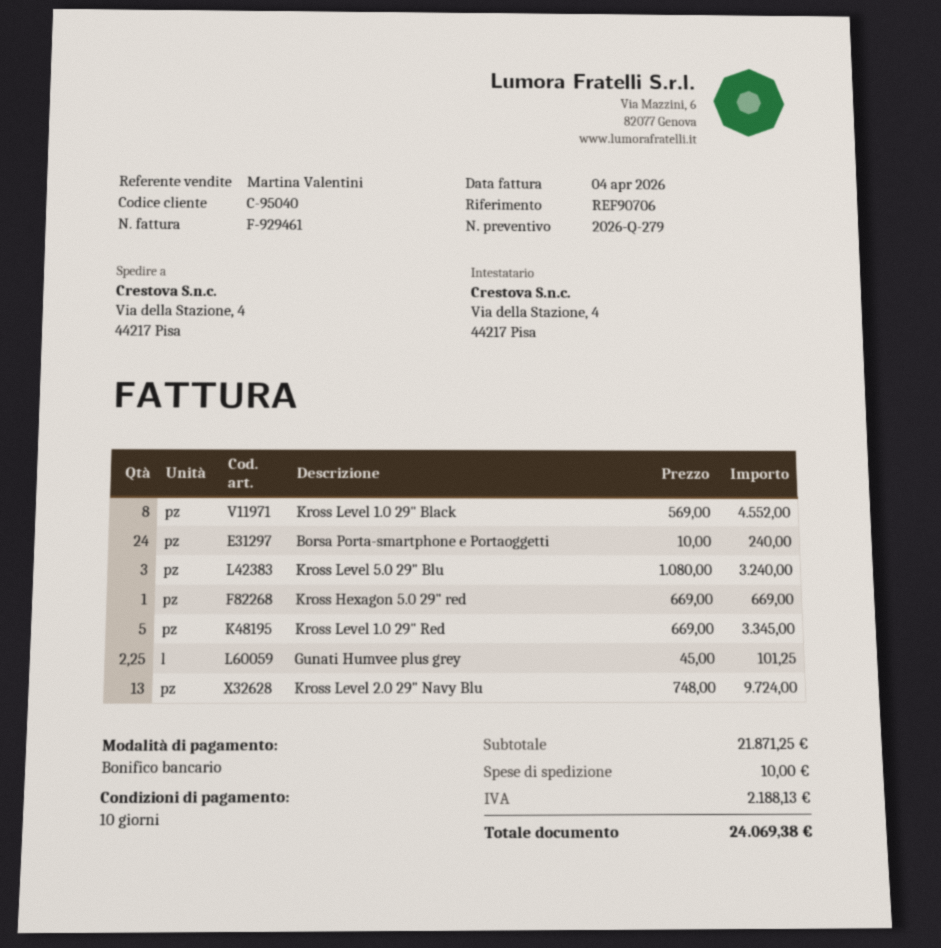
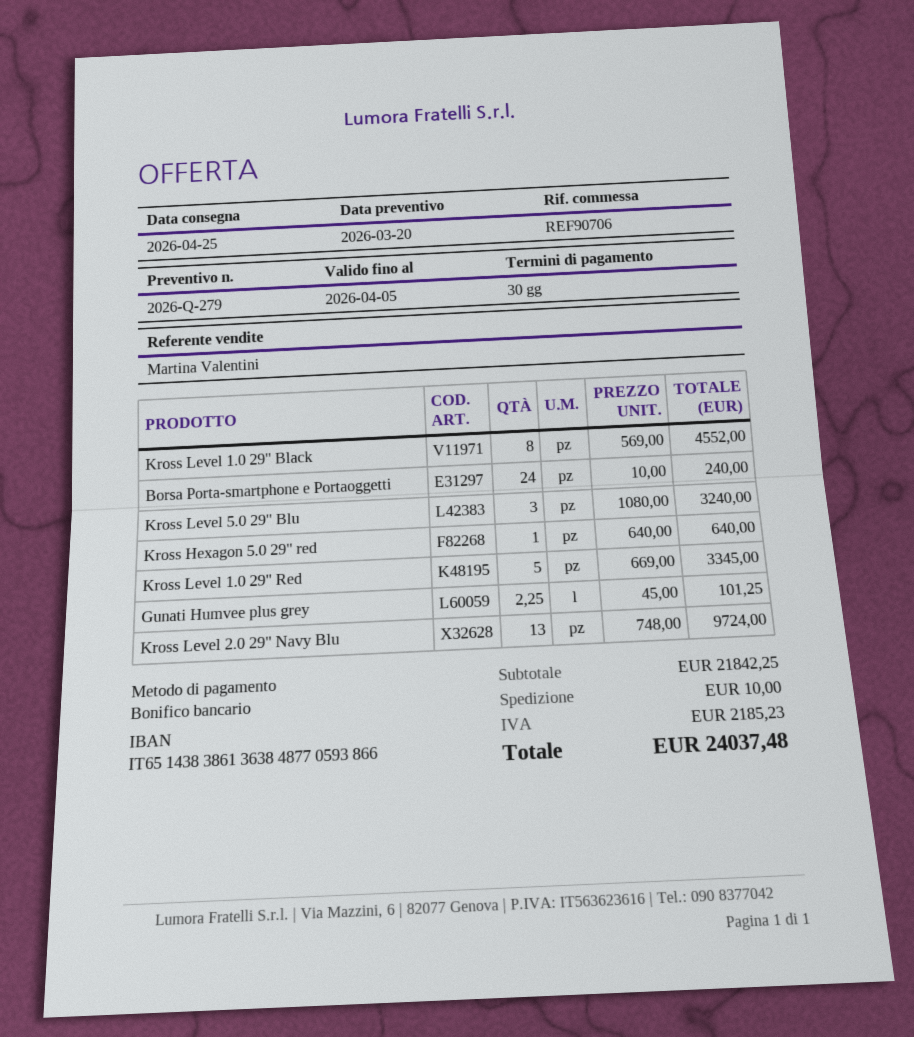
payment terms: 10 days -> 30 days
Kross Hexagon 5.0 29" red: 1 x 669.00 = 669.00 -> 1 x 640.00 = 640.00
subtotal: 21871.25 -> 21842.25
tax: 2188.13 -> 2185.23
total: 24069.38 -> 24037.48

